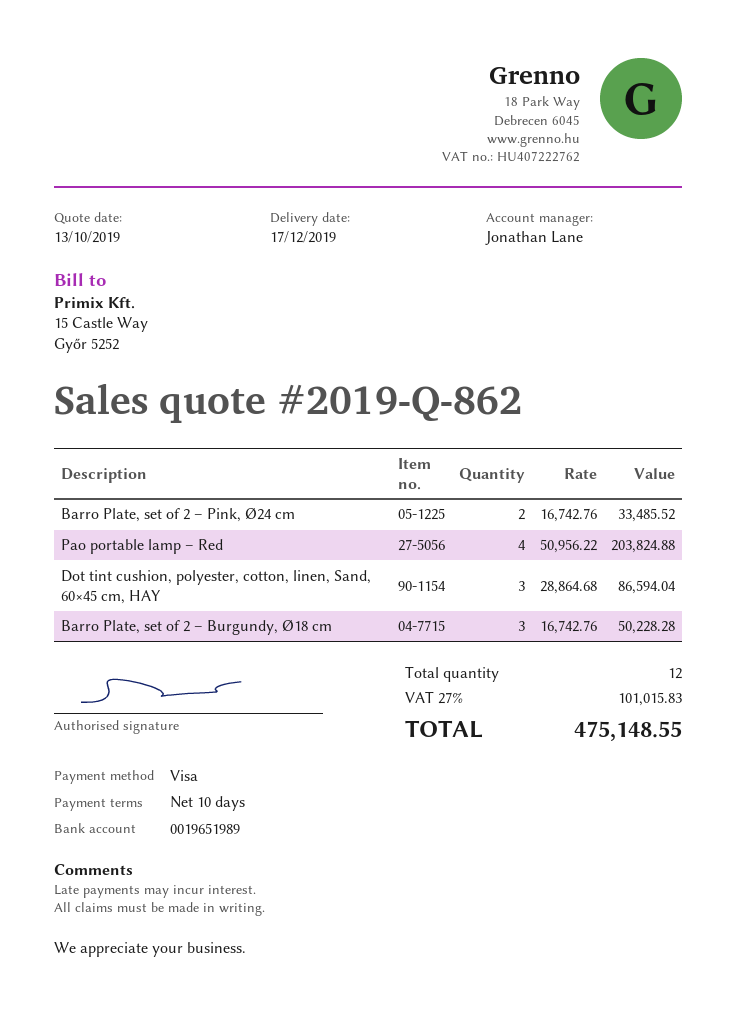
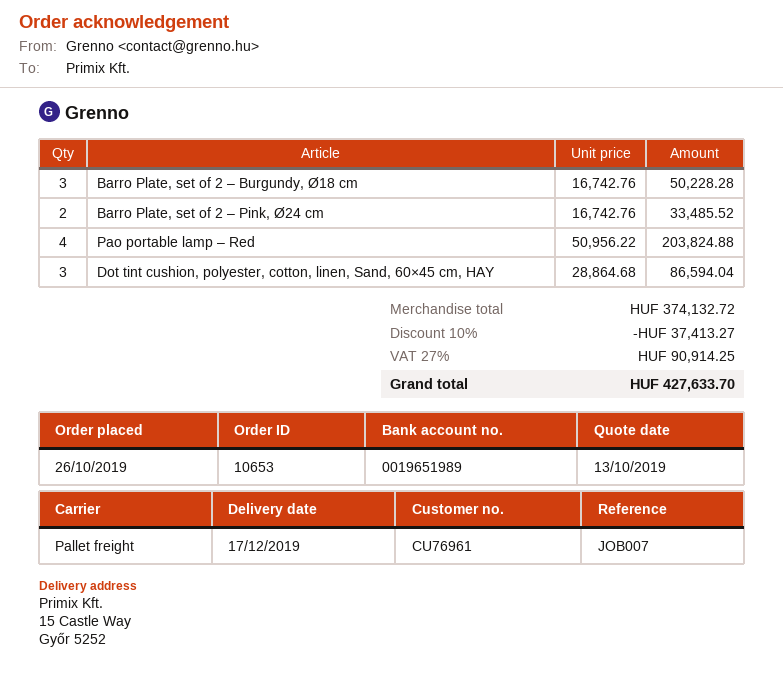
discount: none -> 10% = 37413.27
tax: 27% = 101015.83 -> 27% = 90914.25
total: 475148.55 -> 427633.70

